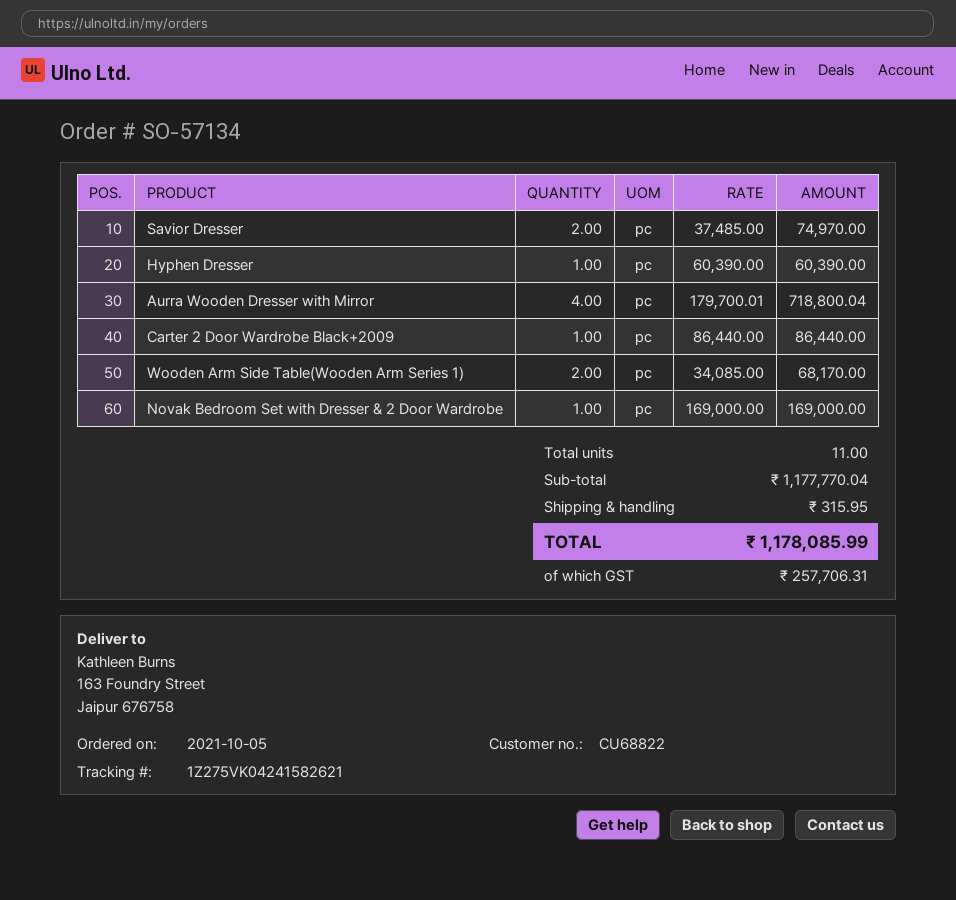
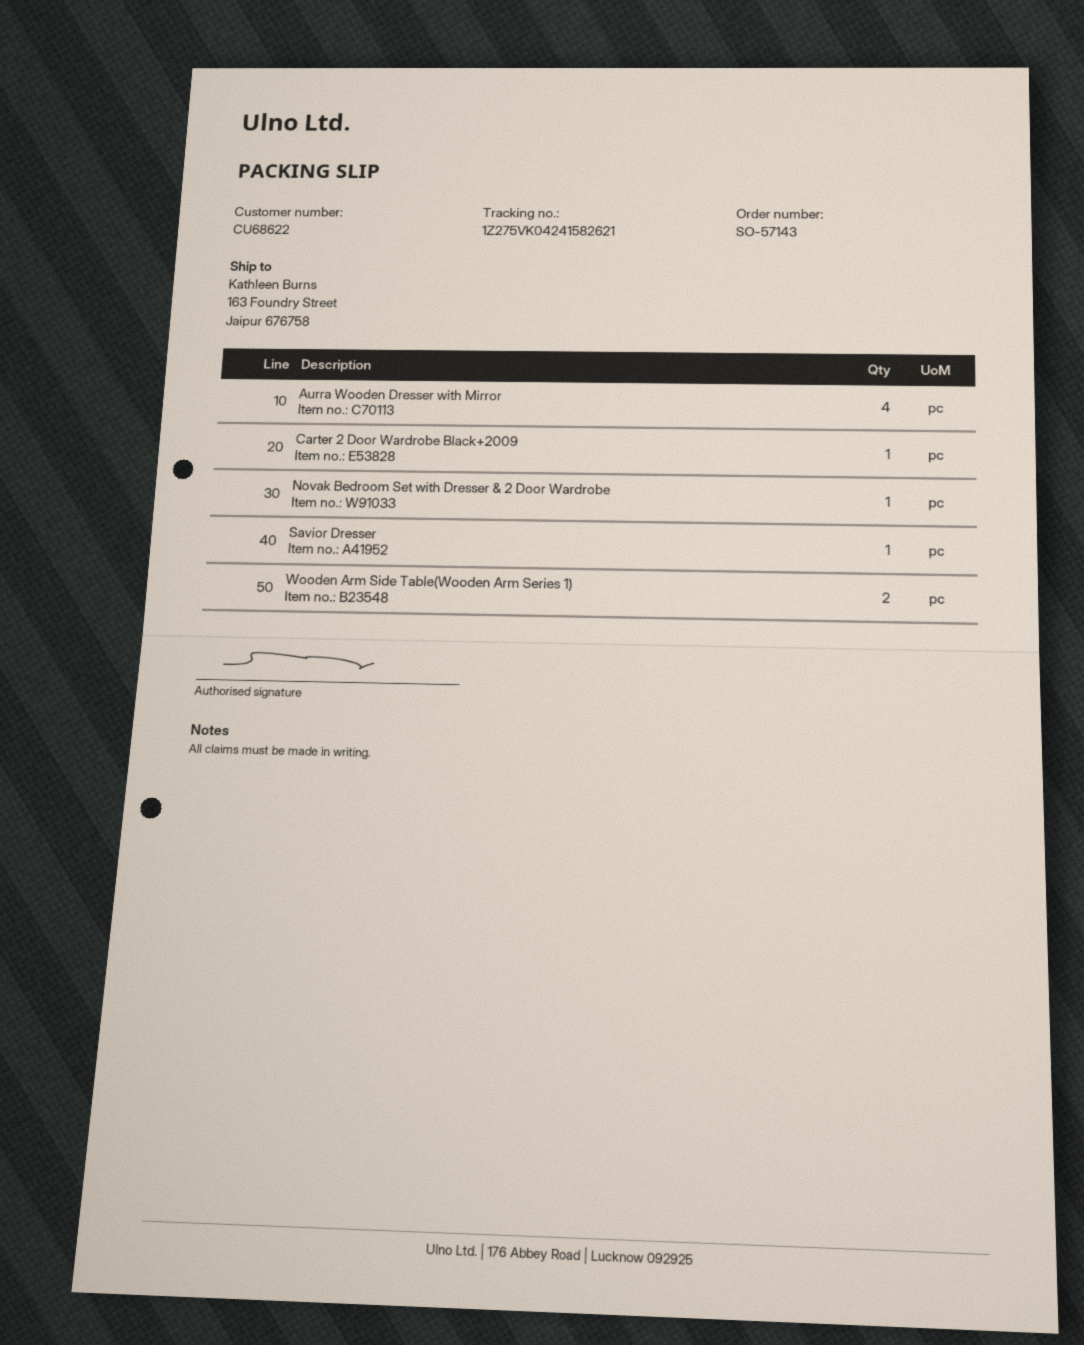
order number: SO-57134 -> SO-57143
customer number: CU68822 -> CU68622
Savior Dresser: 2 -> 1
Hyphen Dresser: 1 -> none

